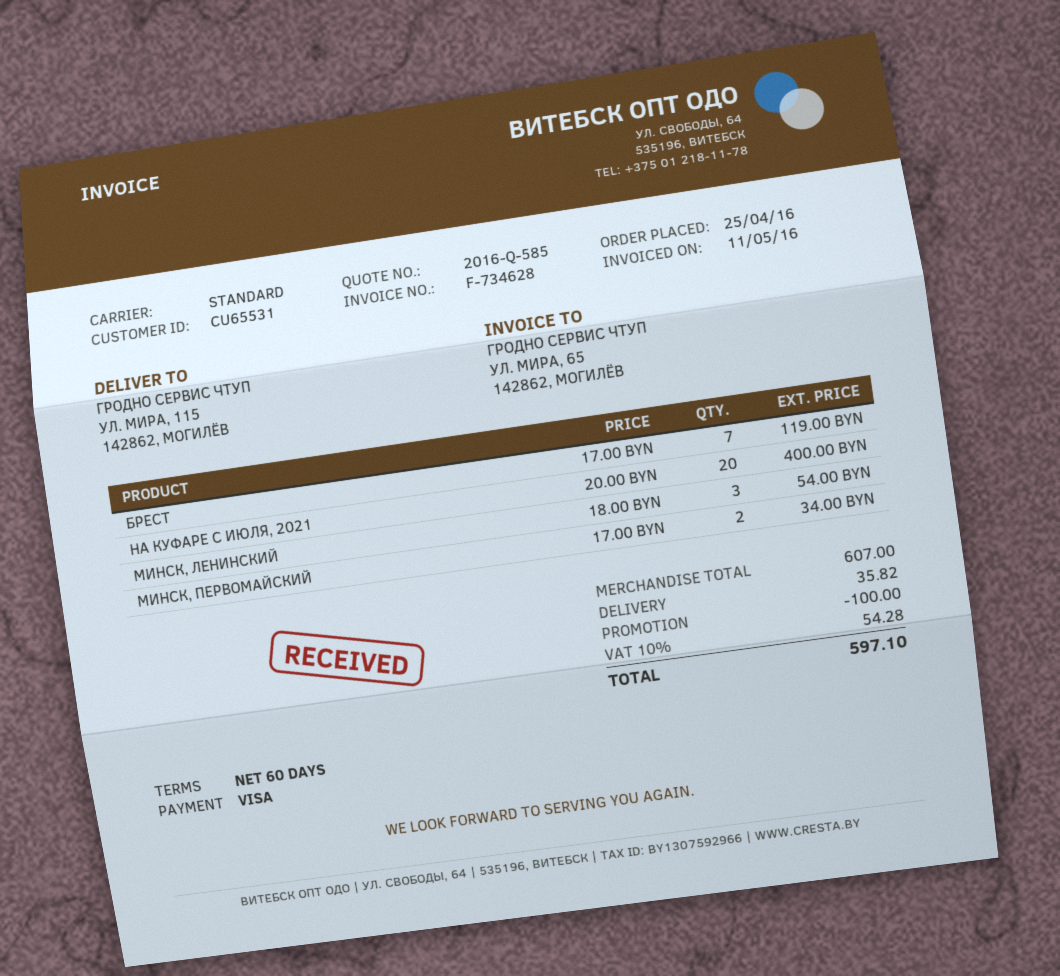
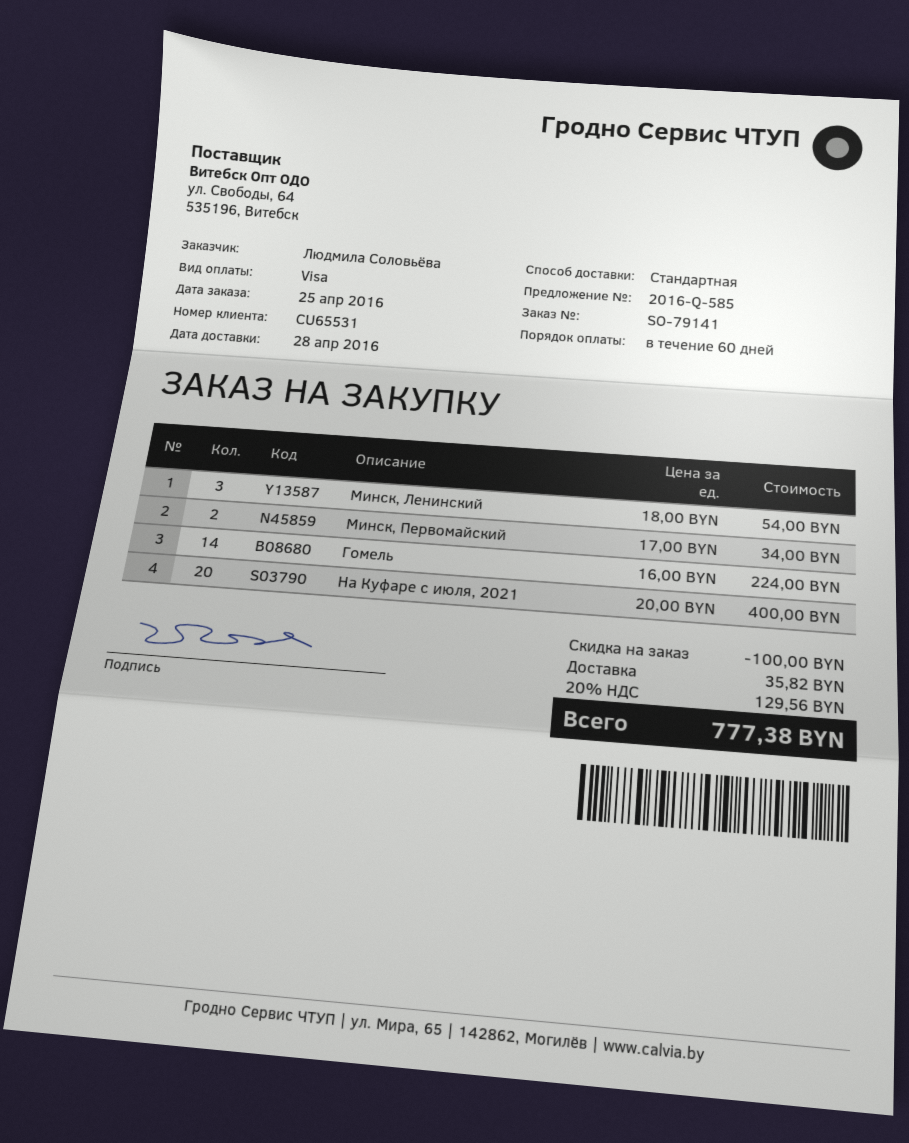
БРЕСТ: 7 x 17.00 = 119.00 -> none
Гомель: none -> 14 x 16.00 = 224.00
tax: 10% = 54.28 -> 20% = 129.56
total: 597.10 -> 777.38

